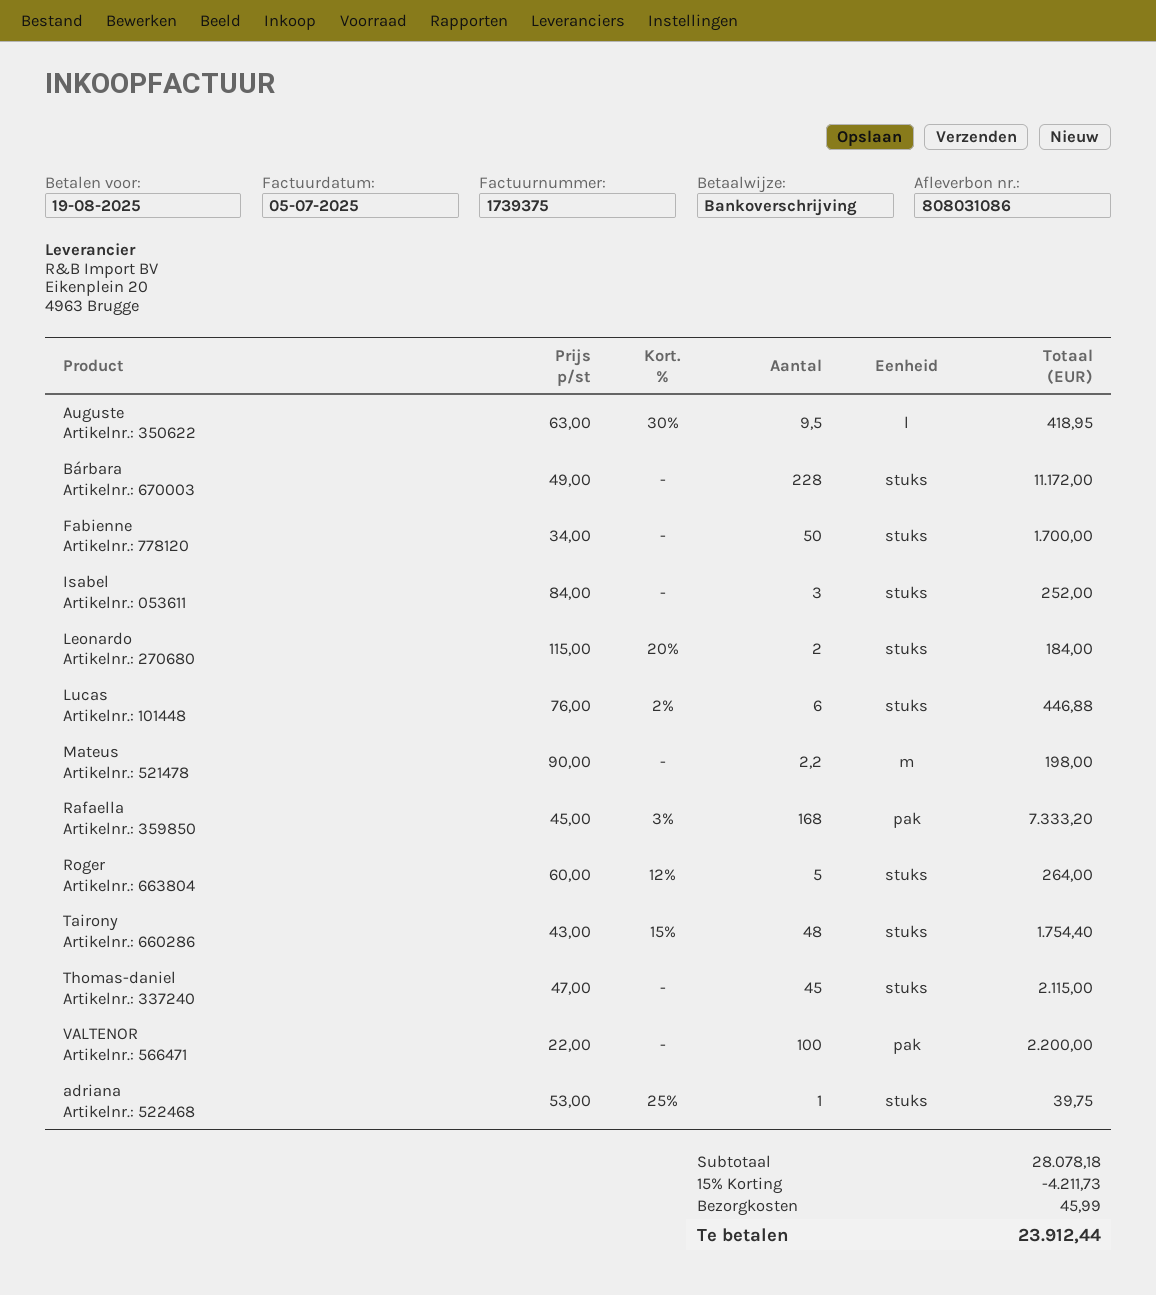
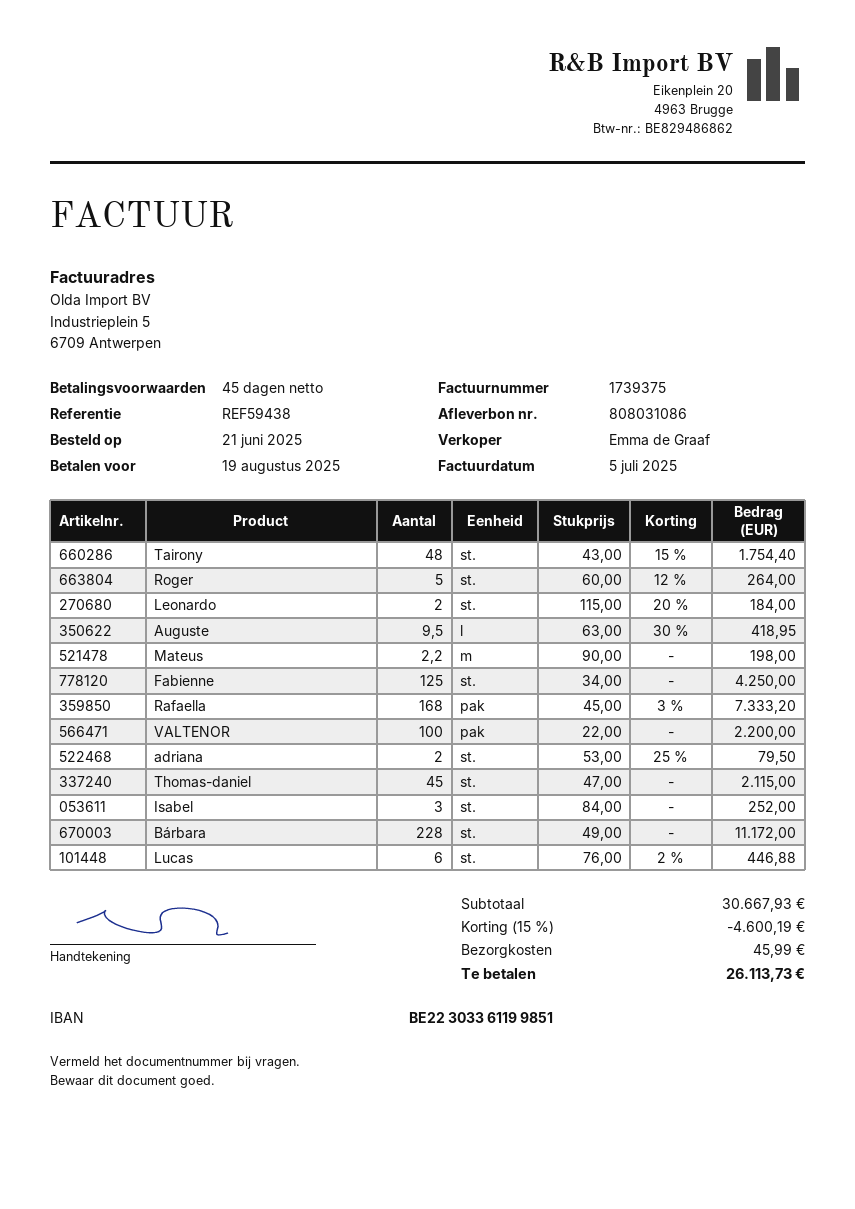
Fabienne: 50 x 34.00 = 1700.00 -> 125 x 34.00 = 4250.00
adriana: 1 x 53.00 - 25% = 39.75 -> 2 x 53.00 - 25% = 79.50
subtotal: 28078.18 -> 30667.93
discount: 15% = 4211.73 -> 15% = 4600.19
total: 23912.44 -> 26113.73

